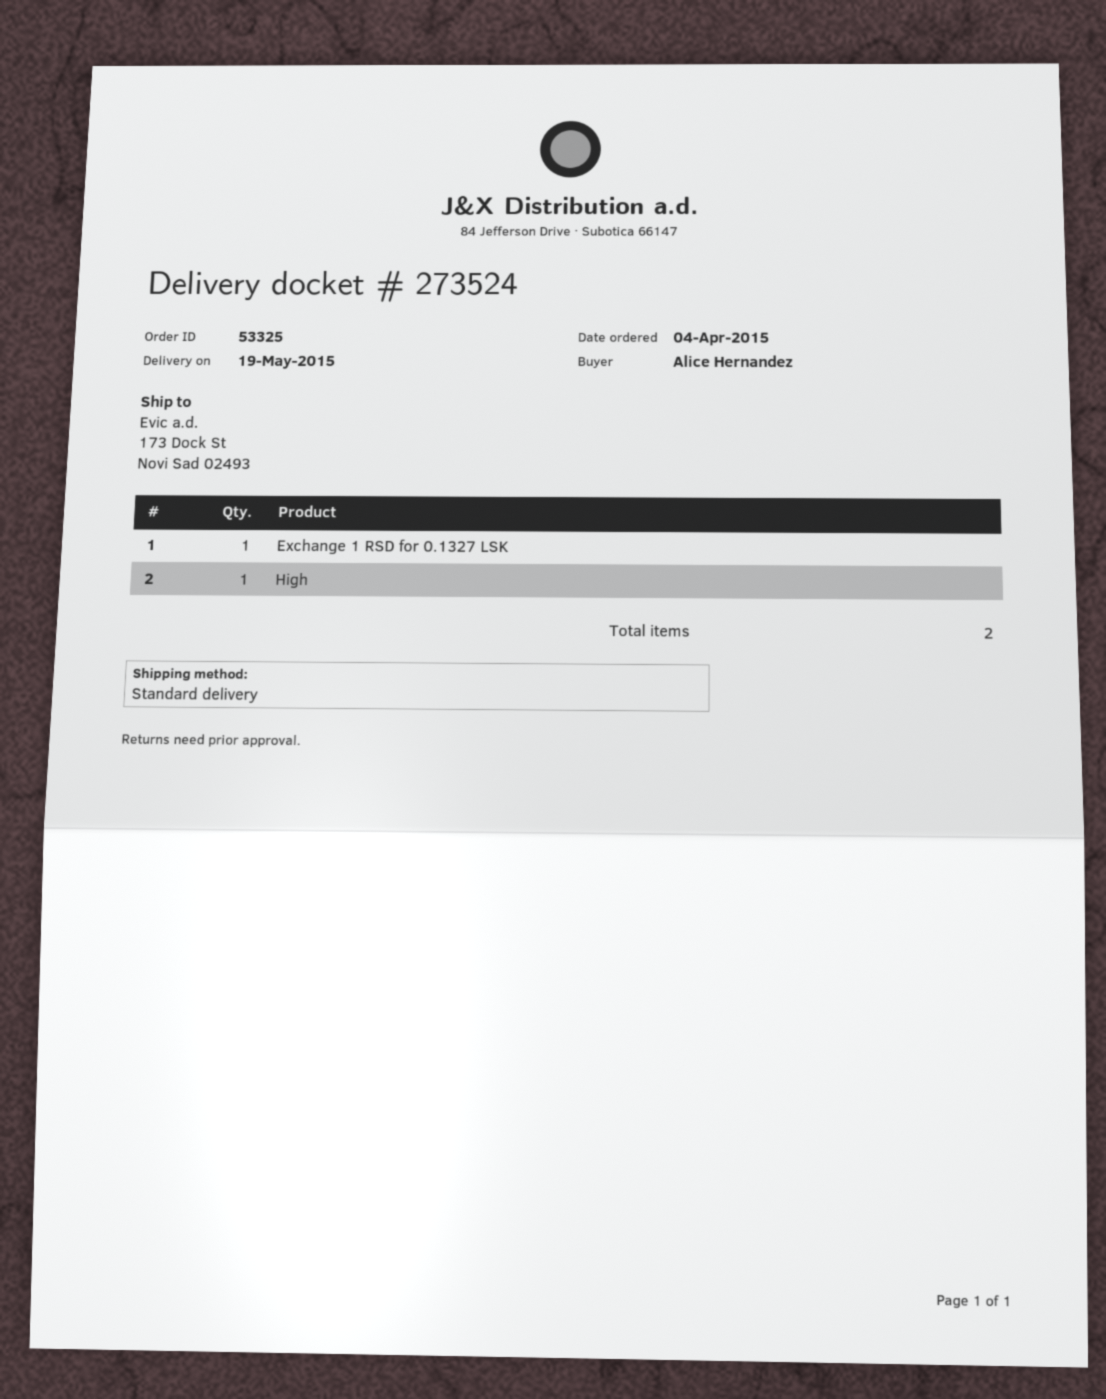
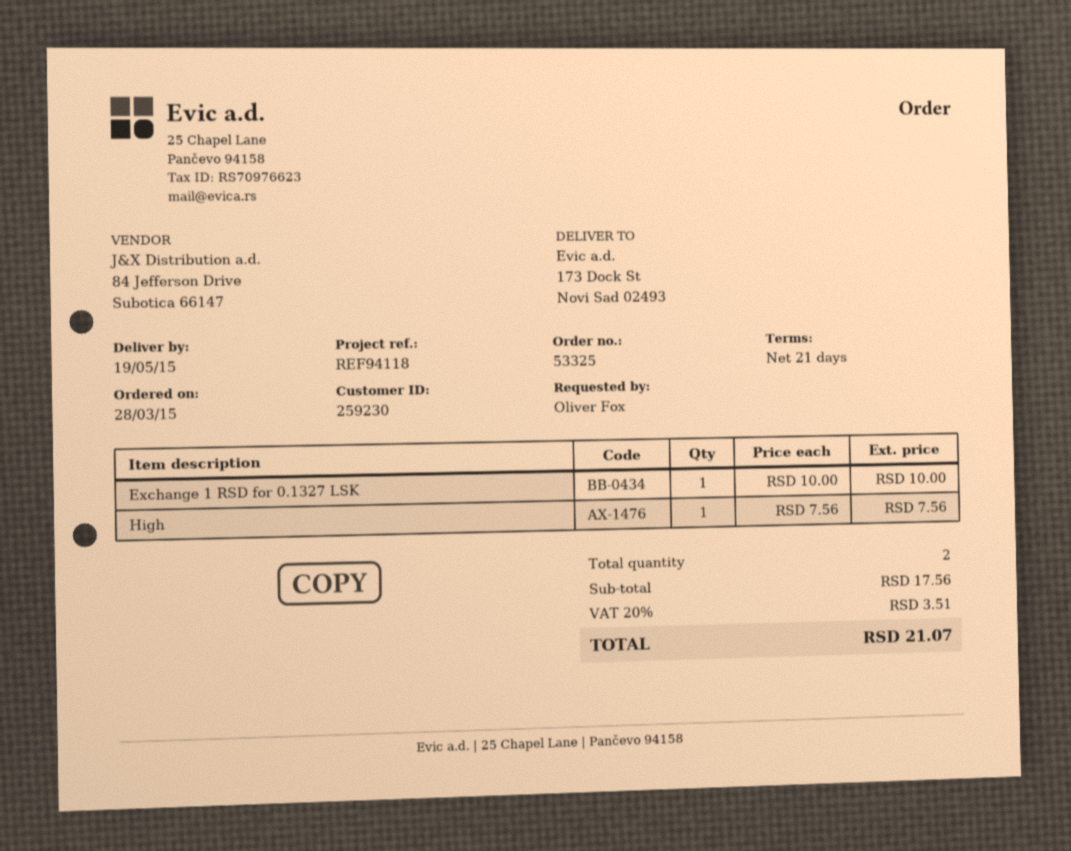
order date: 2015-04-04 -> 2015-03-28
ordered by: Alice Hernandez -> Oliver Fox

